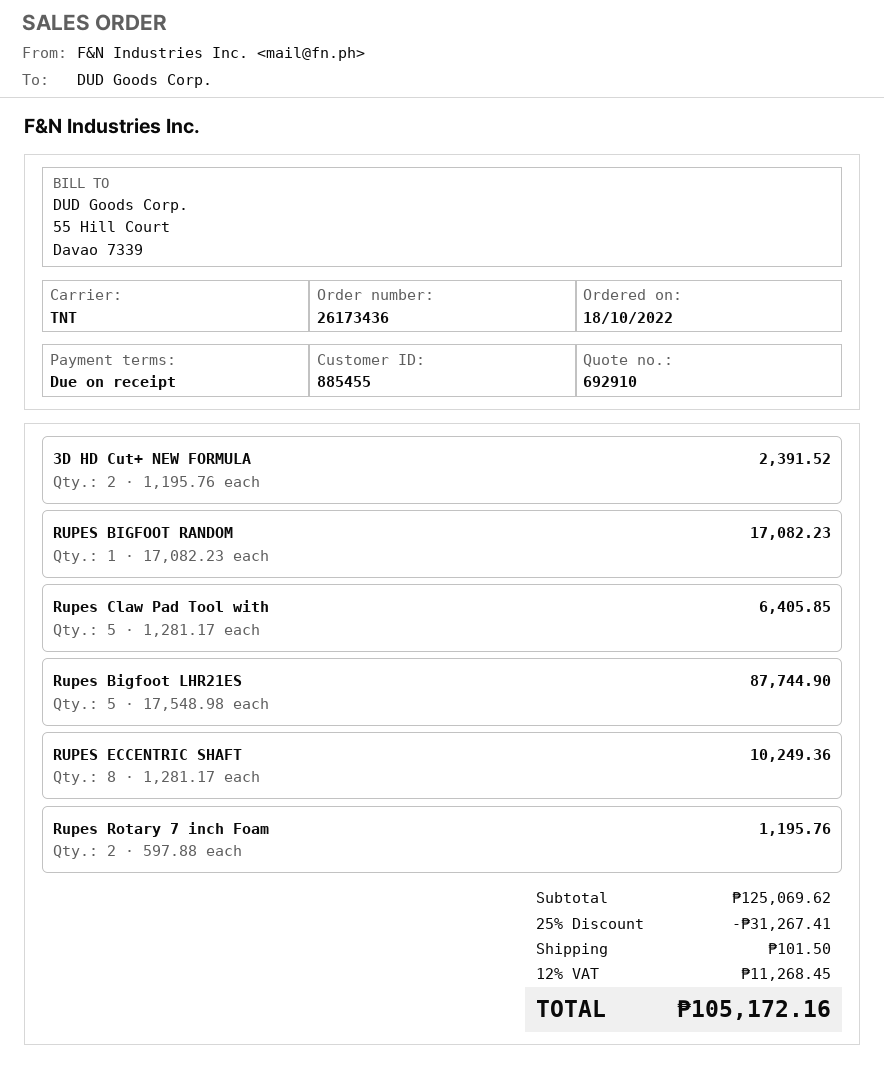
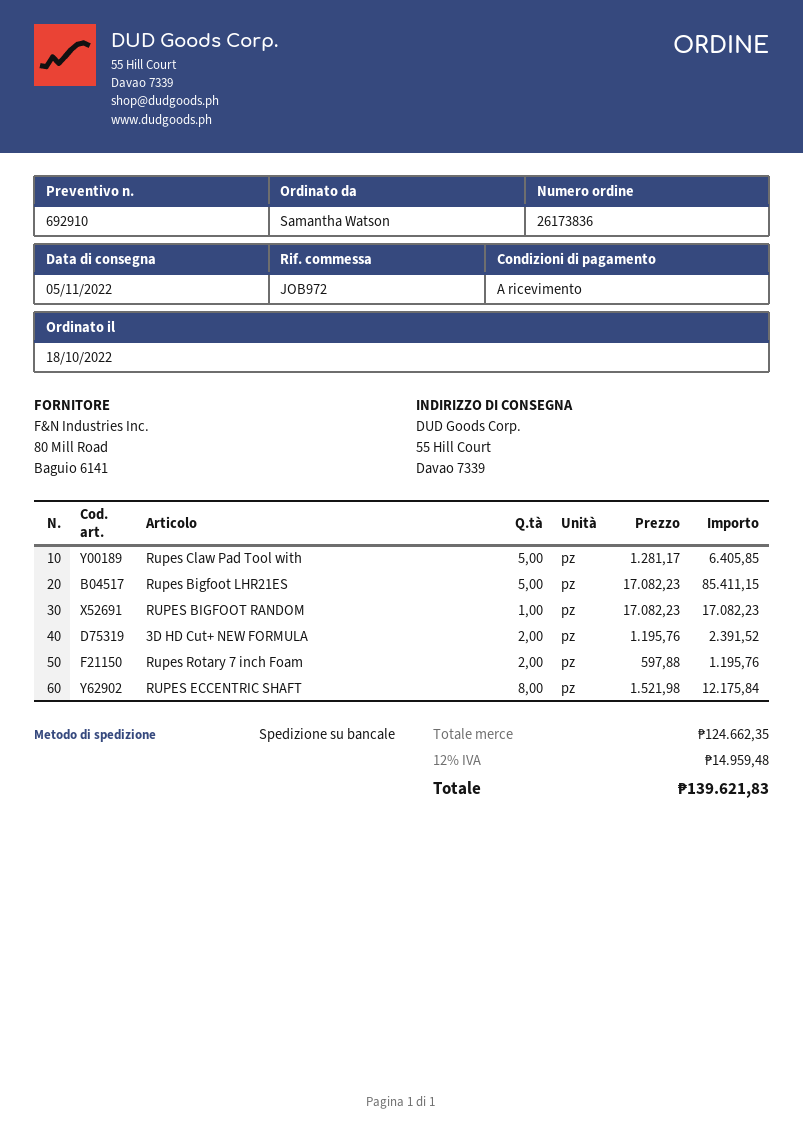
order number: 26173436 -> 26173836
shipping method: TNT -> pallet freight
Rupes Bigfoot LHR21ES: 5 x 17548.98 = 87744.90 -> 5 x 17082.23 = 85411.15
RUPES ECCENTRIC SHAFT: 8 x 1281.17 = 10249.36 -> 8 x 1521.98 = 12175.84
subtotal: 125069.62 -> 124662.35
discount: 25% = 31267.41 -> none
shipping: 101.50 -> none
tax: 12% = 11268.45 -> 12% = 14959.48
total: 105172.16 -> 139621.83

